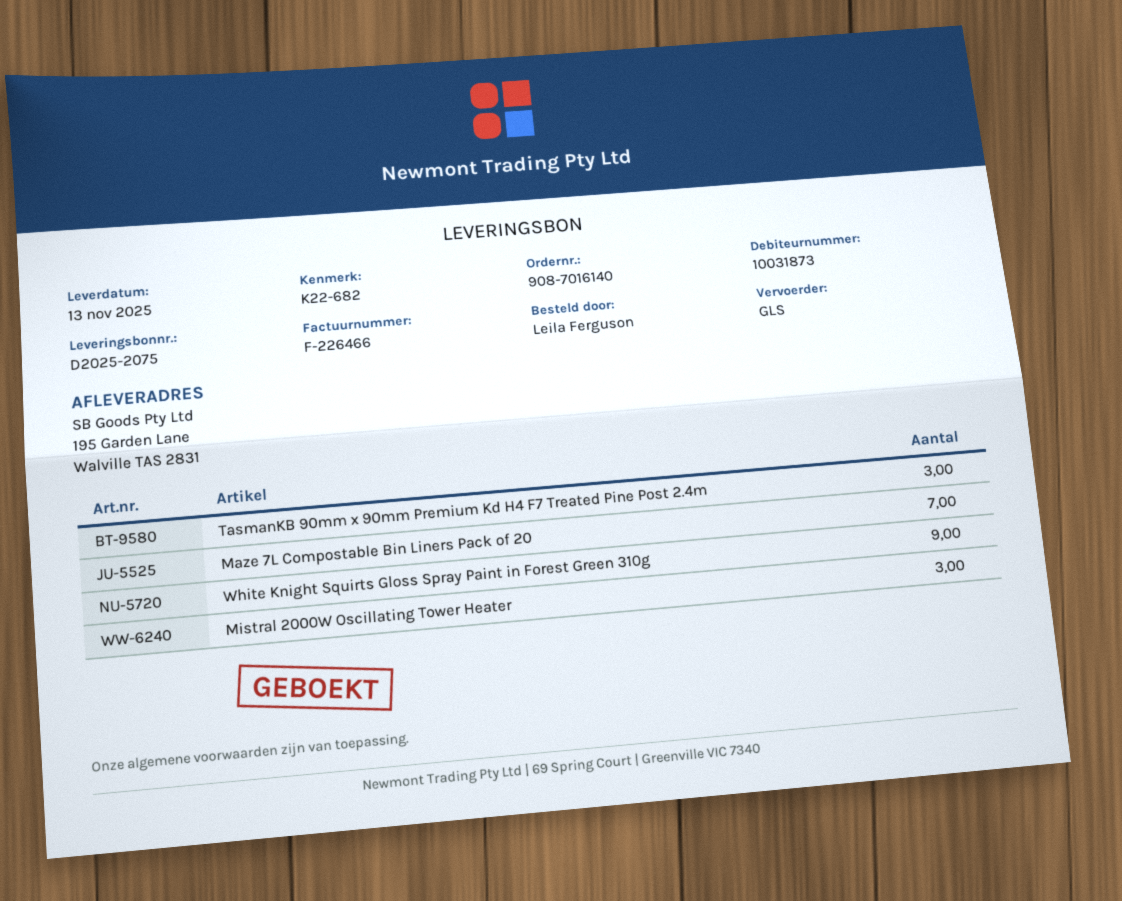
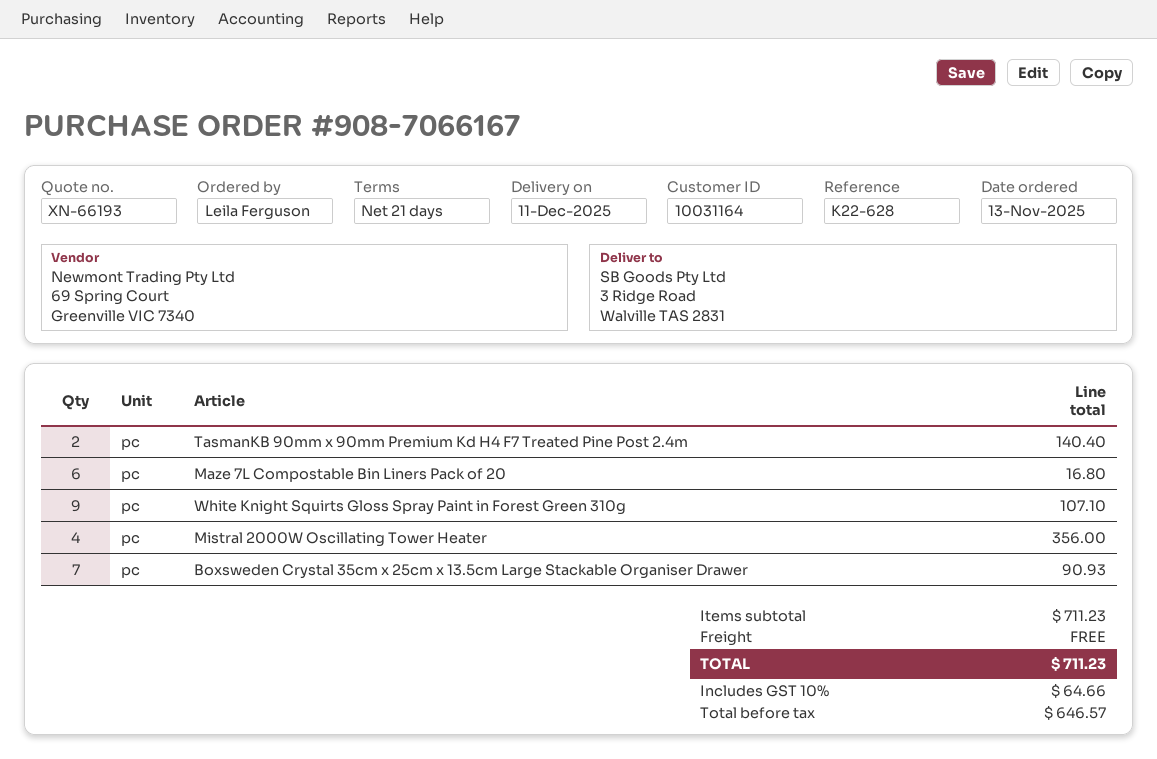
order number: 908-7016140 -> 908-7066167
delivery date: 2025-11-13 -> 2025-12-11
customer number: 10031873 -> 10031164
reference: K22-682 -> K22-628
ship to: 195 Garden Lane, Walville TAS 2831 -> 3 Ridge Road, Walville TAS 2831
TasmanKB 90mm x 90mm Premium Kd H4 F7 Treated Pine Post 2.4m: 3 -> 2
Maze 7L Compostable Bin Liners Pack of 20: 7 -> 6
Mistral 2000W Oscillating Tower Heater: 3 -> 4
Boxsweden Crystal 35cm x 25cm x 13.5cm Large Stackable Organiser Drawer: none -> 7

